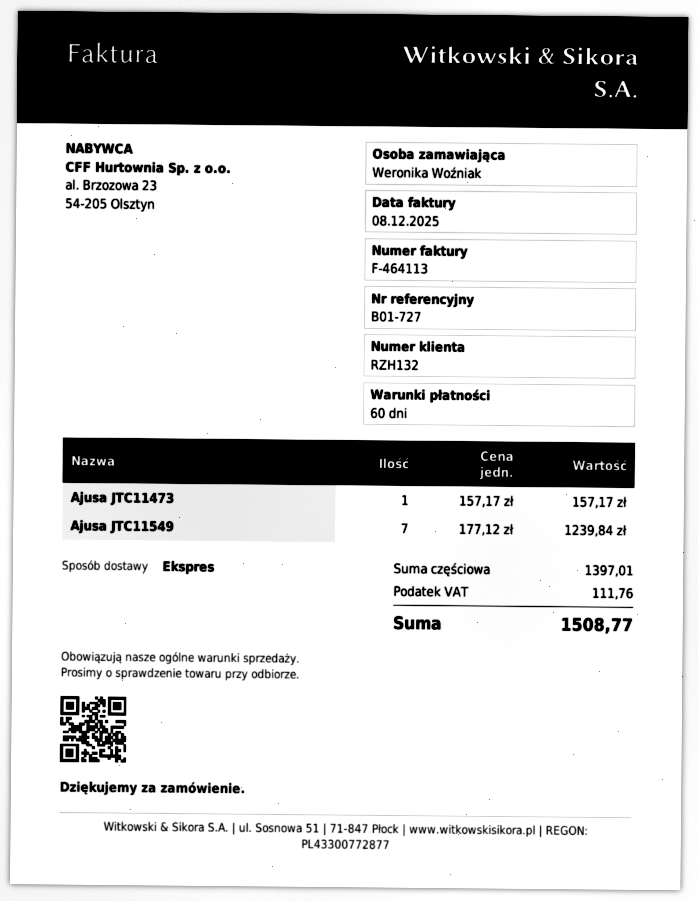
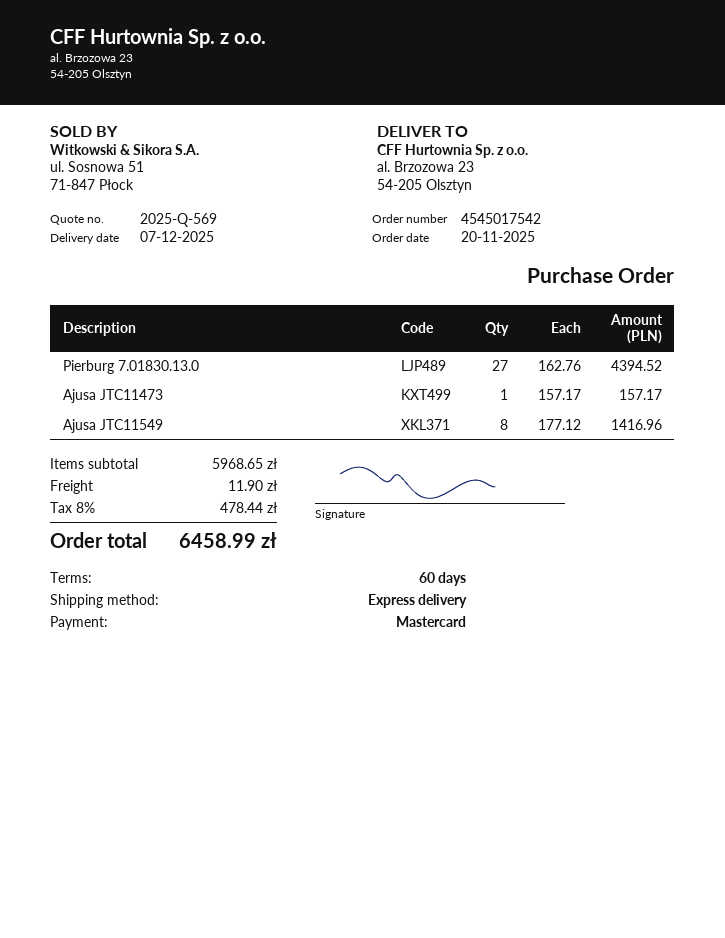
Ajusa JTC11549: 7 x 177.12 = 1239.84 -> 8 x 177.12 = 1416.96
Pierburg 7.01830.13.0: none -> 27 x 162.76 = 4394.52
subtotal: 1397.01 -> 5968.65
shipping: none -> 11.90
tax: 111.76 -> 478.44
total: 1508.77 -> 6458.99

